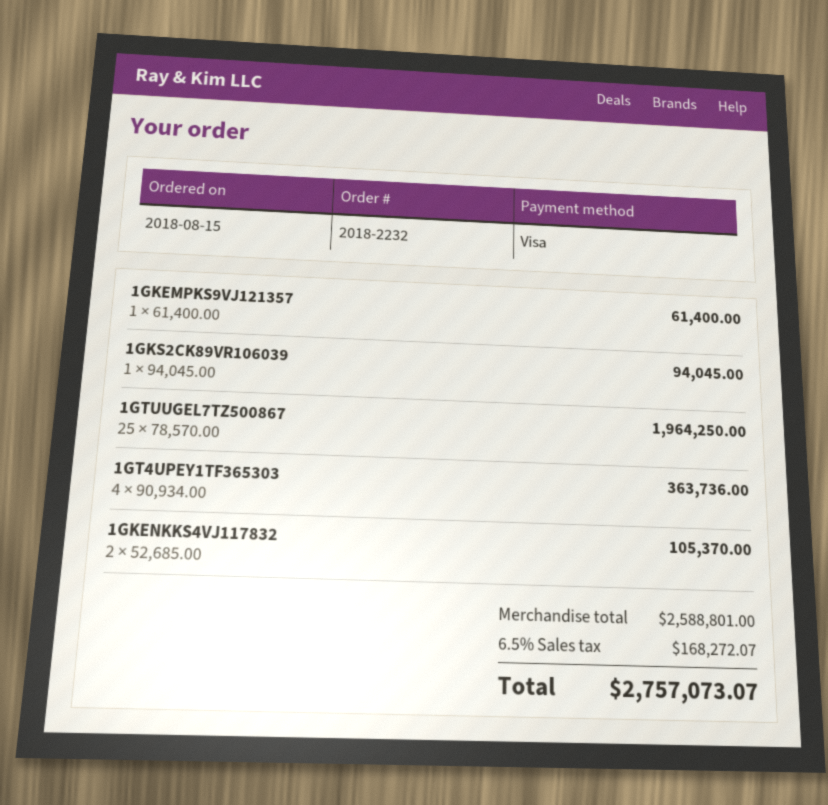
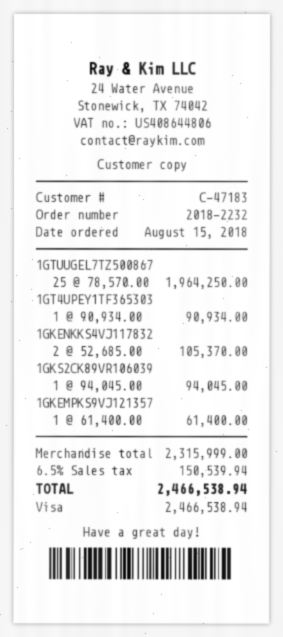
1GT4UPEY1TF365303: 4 x 90934.00 = 363736.00 -> 1 x 90934.00 = 90934.00
subtotal: 2588801.00 -> 2315999.00
tax: 6.5% = 168272.07 -> 6.5% = 150539.94
total: 2757073.07 -> 2466538.94

